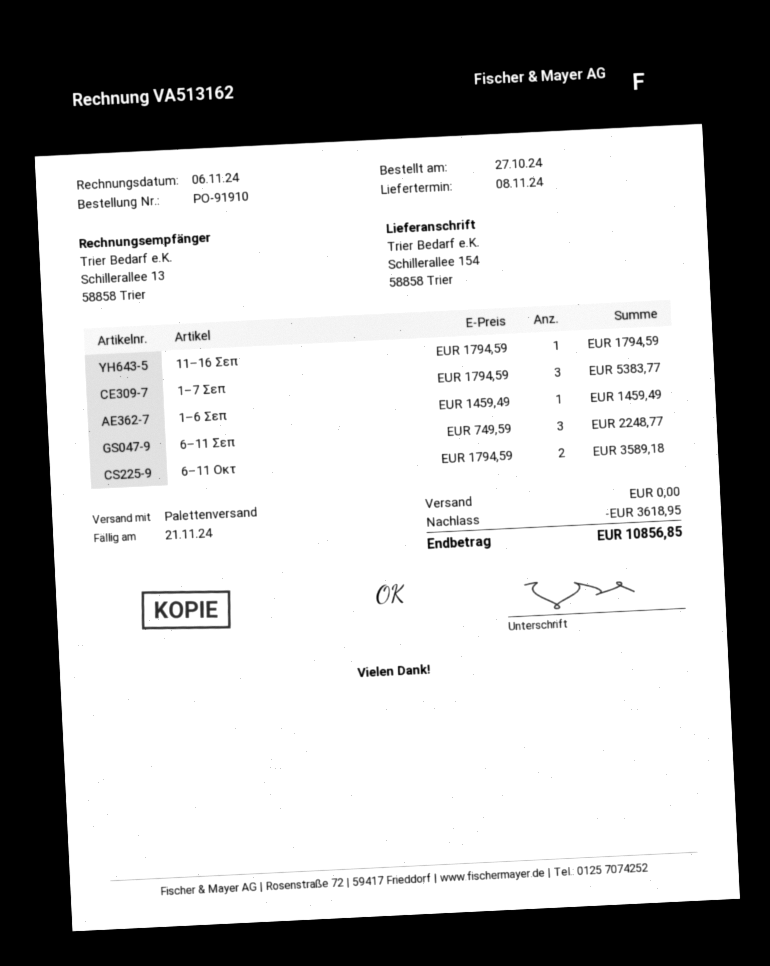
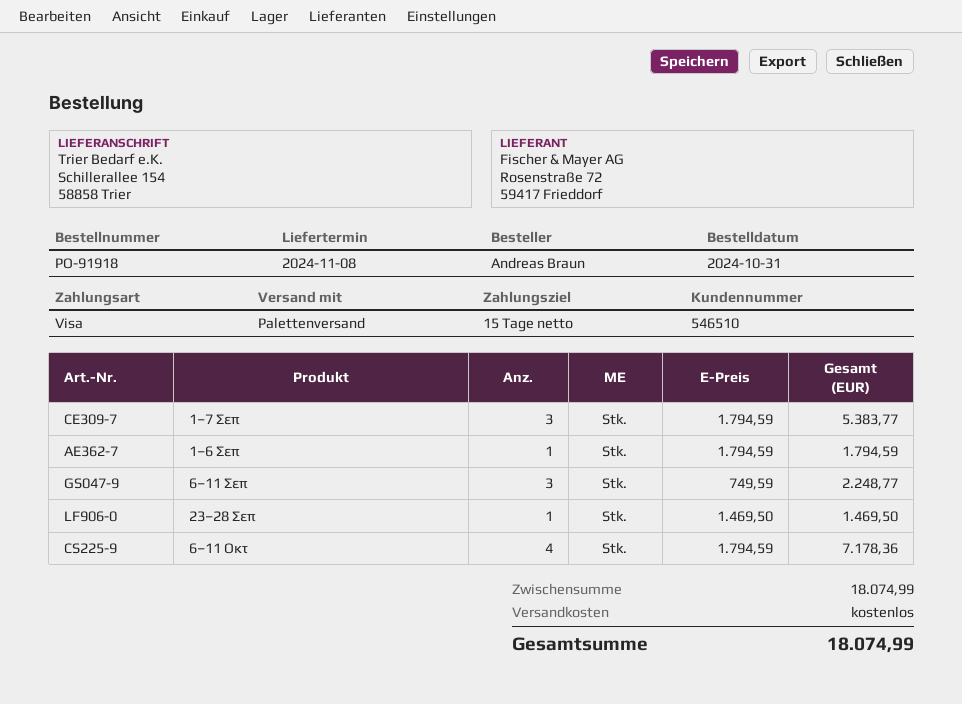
order number: PO-91910 -> PO-91918
order date: 2024-10-27 -> 2024-10-31
11–16 Σεπ: 1 x 1794.59 = 1794.59 -> none
1–6 Σεπ: 1 x 1459.49 = 1459.49 -> 1 x 1794.59 = 1794.59
6–11 Οκτ: 2 x 1794.59 = 3589.18 -> 4 x 1794.59 = 7178.36
23–28 Σεπ: none -> 1 x 1469.50 = 1469.50
discount: 3618.95 -> none
total: 10856.85 -> 18074.99

